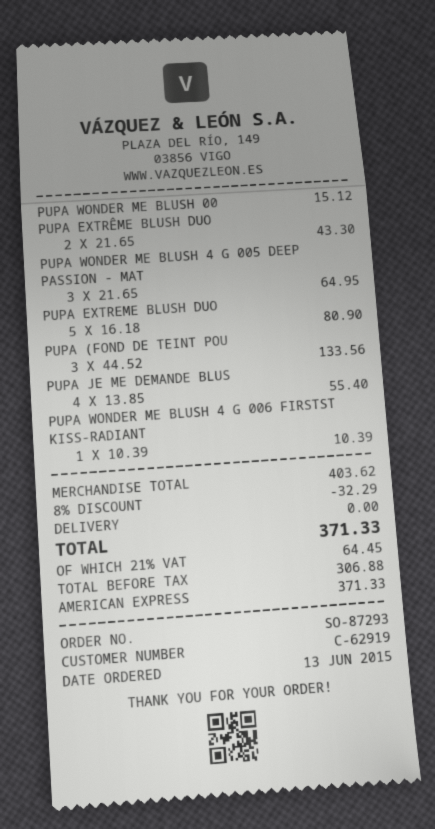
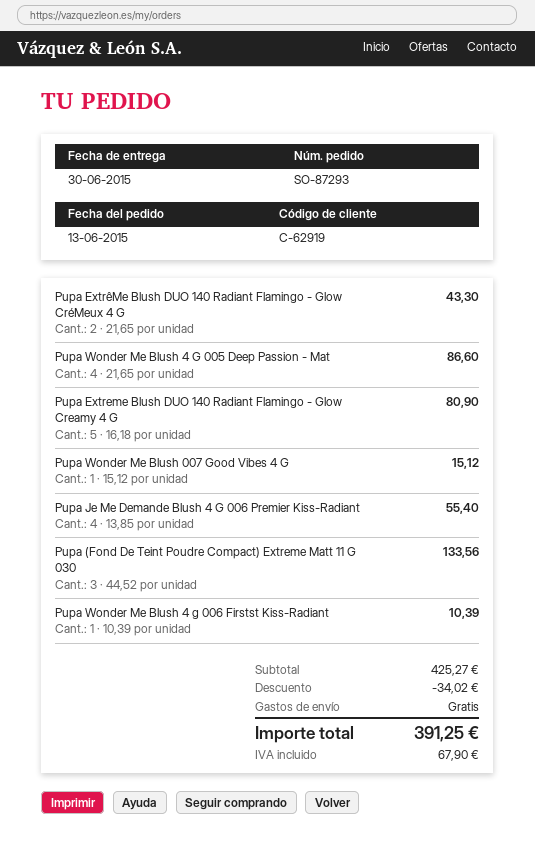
PUPA WONDER ME BLUSH 4 G 005 DEEP PASSION - MAT: 3 x 21.65 = 64.95 -> 4 x 21.65 = 86.60
subtotal: 403.62 -> 425.27
discount: 32.29 -> 34.02
tax: 64.45 -> 67.90
total: 371.33 -> 391.25

